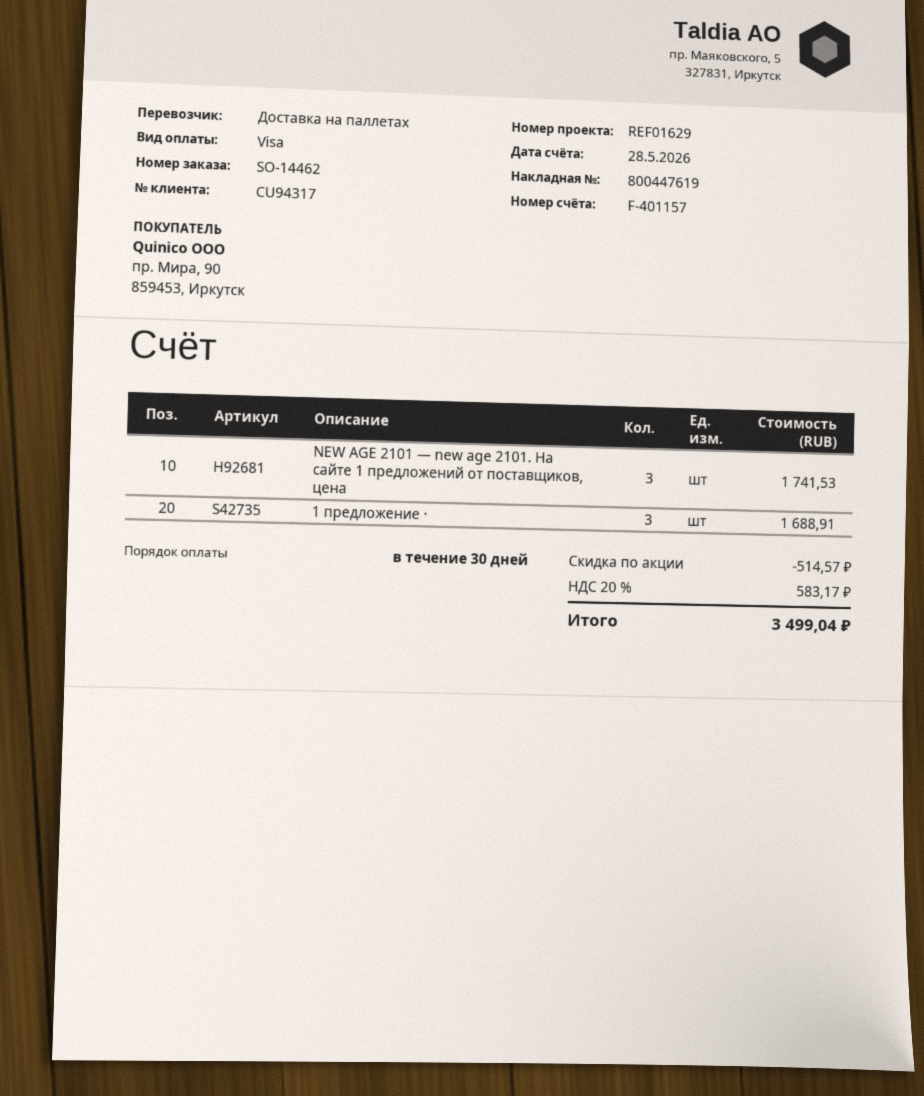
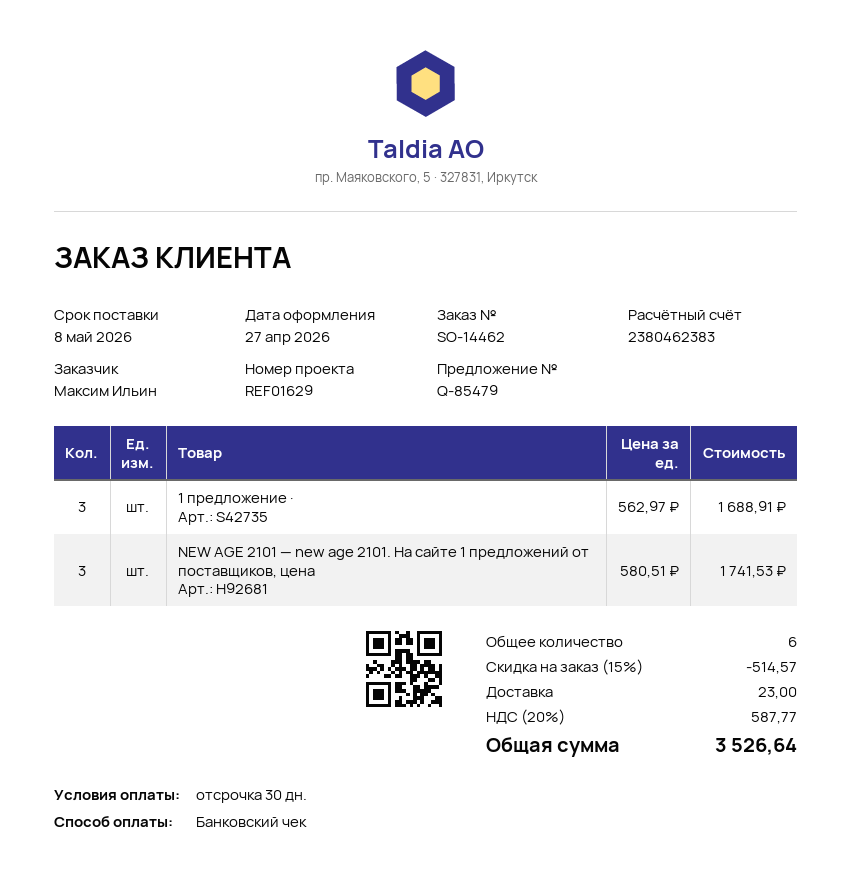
payment method: Visa -> cheque
shipping: none -> 23.00
tax: 20% = 583.17 -> 20% = 587.77
total: 3499.04 -> 3526.64

